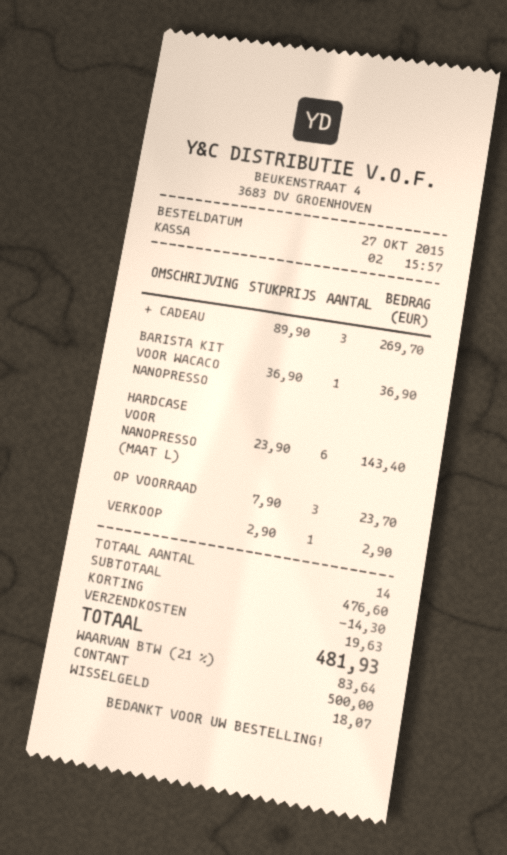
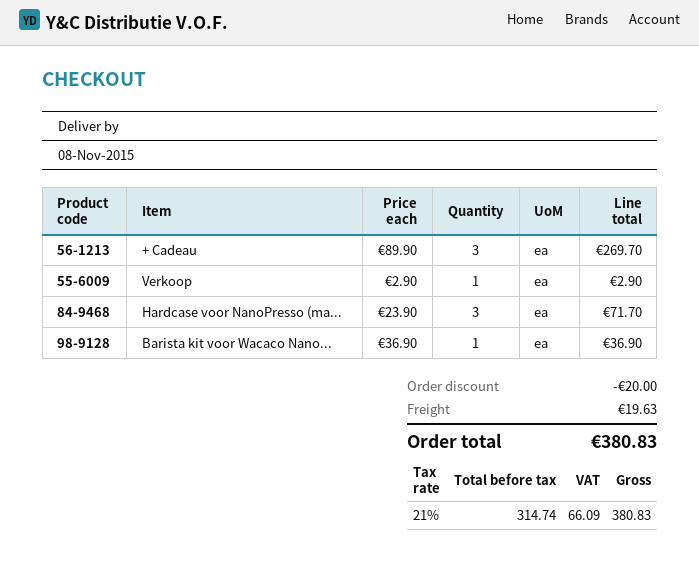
HARDCASE VOOR NANOPRESSO (MAAT L): 6 x 23.90 = 143.40 -> 3 x 23.90 = 71.70
OP VOORRAAD: 3 x 7.90 = 23.70 -> none
discount: 14.30 -> 20.00
tax: 21% = 83.64 -> 21% = 66.09
total: 481.93 -> 380.83

